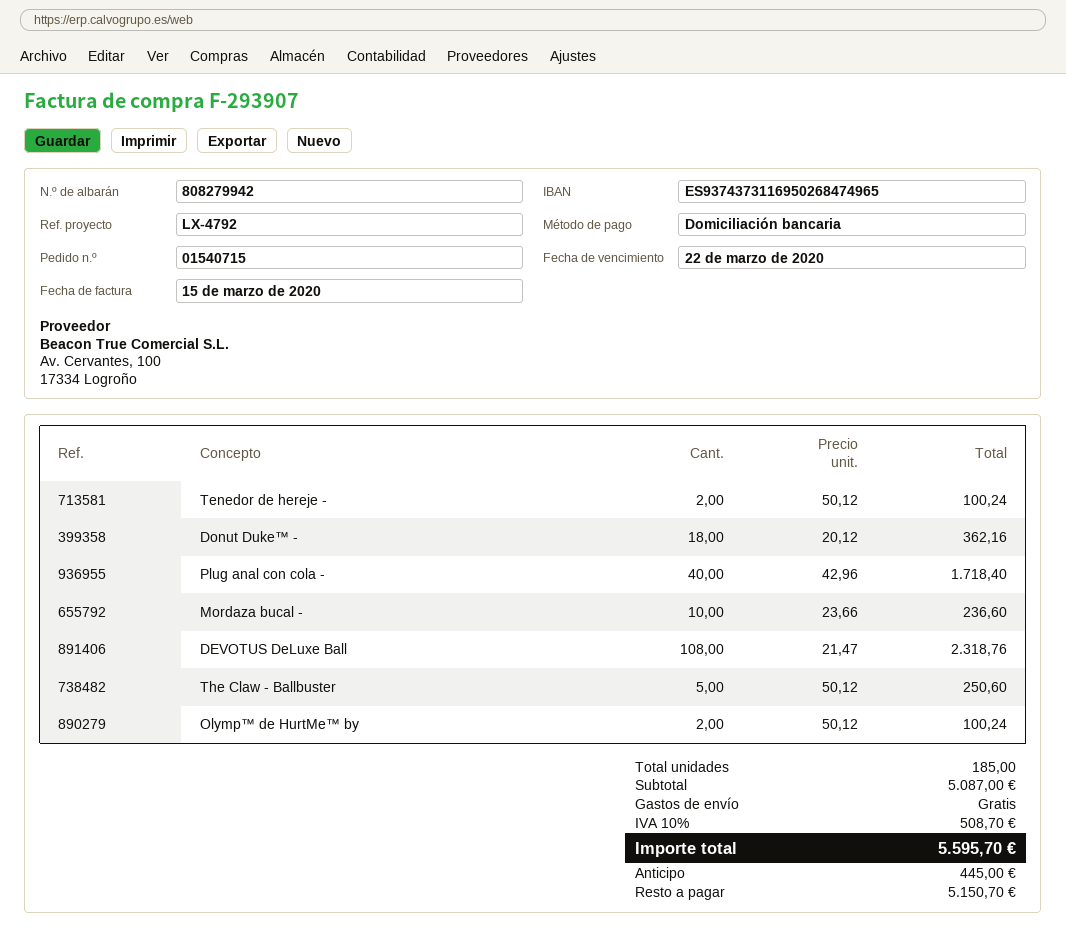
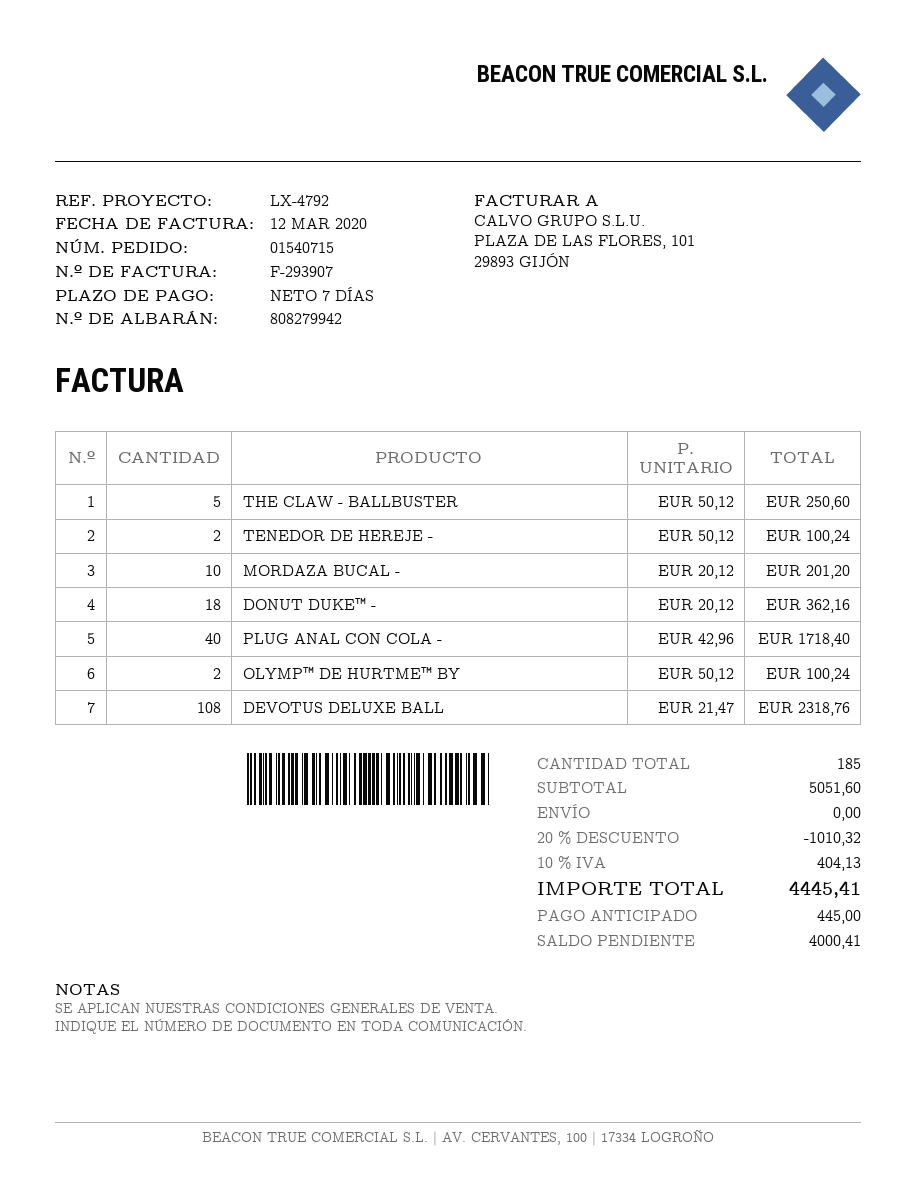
invoice date: 2020-03-15 -> 2020-03-12
Mordaza bucal -: 10 x 23.66 = 236.60 -> 10 x 20.12 = 201.20
subtotal: 5087.00 -> 5051.60
discount: none -> 20% = 1010.32
tax: 10% = 508.70 -> 10% = 404.13
total: 5595.70 -> 4445.41
balance: 5150.70 -> 4000.41

